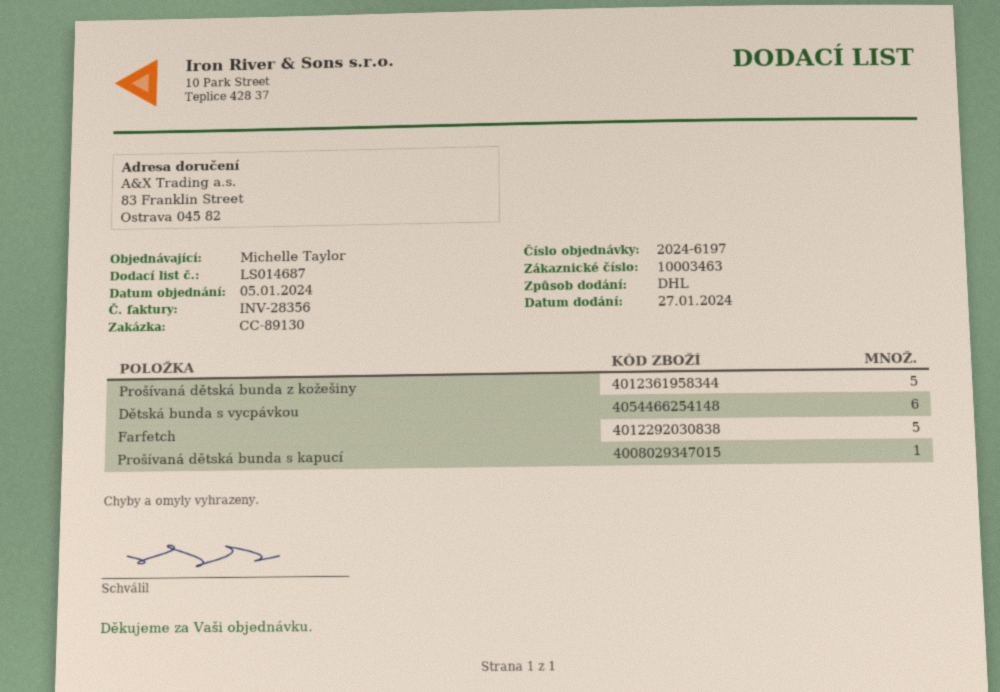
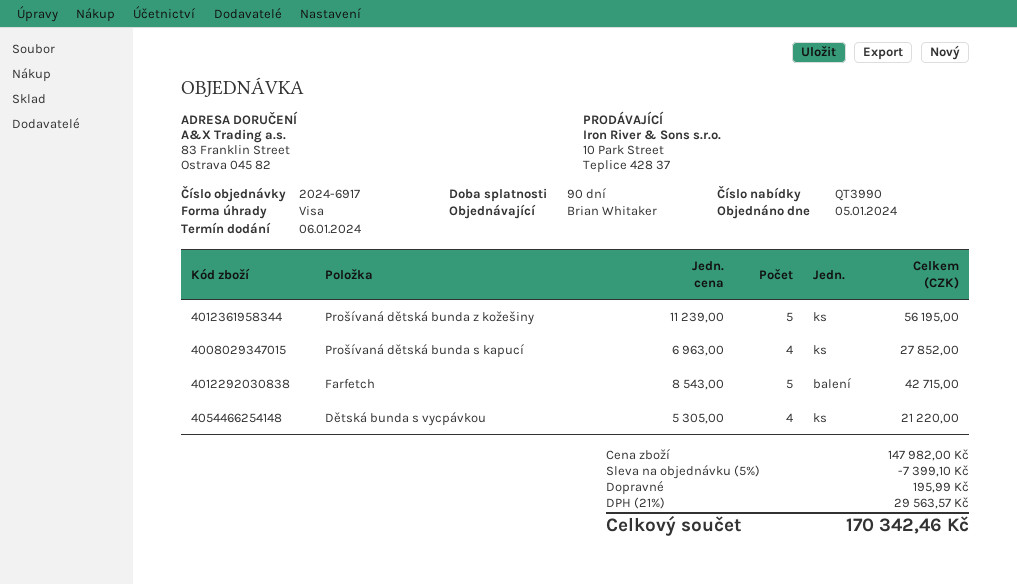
order number: 2024-6197 -> 2024-6917
delivery date: 2024-01-27 -> 2024-01-06
ordered by: Michelle Taylor -> Brian Whitaker
Dětská bunda s vycpávkou: 6 -> 4
Prošívaná dětská bunda s kapucí: 1 -> 4

